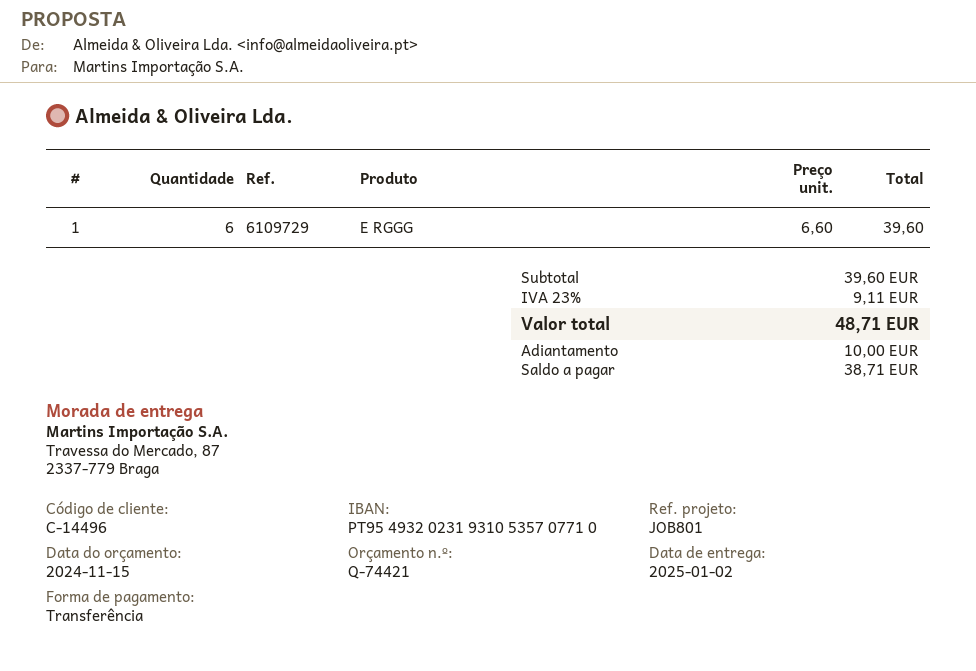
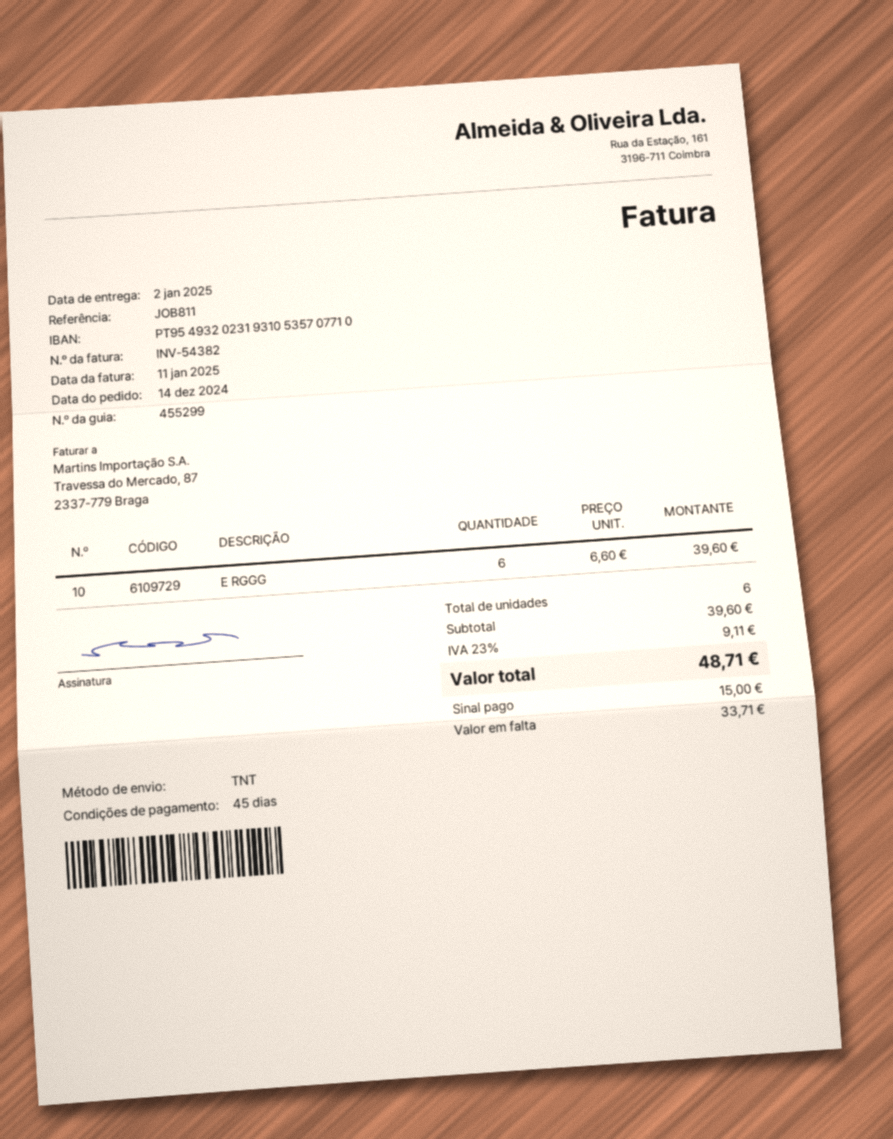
reference: JOB801 -> JOB811
deposit: 10.00 -> 15.00
balance: 38.71 -> 33.71

